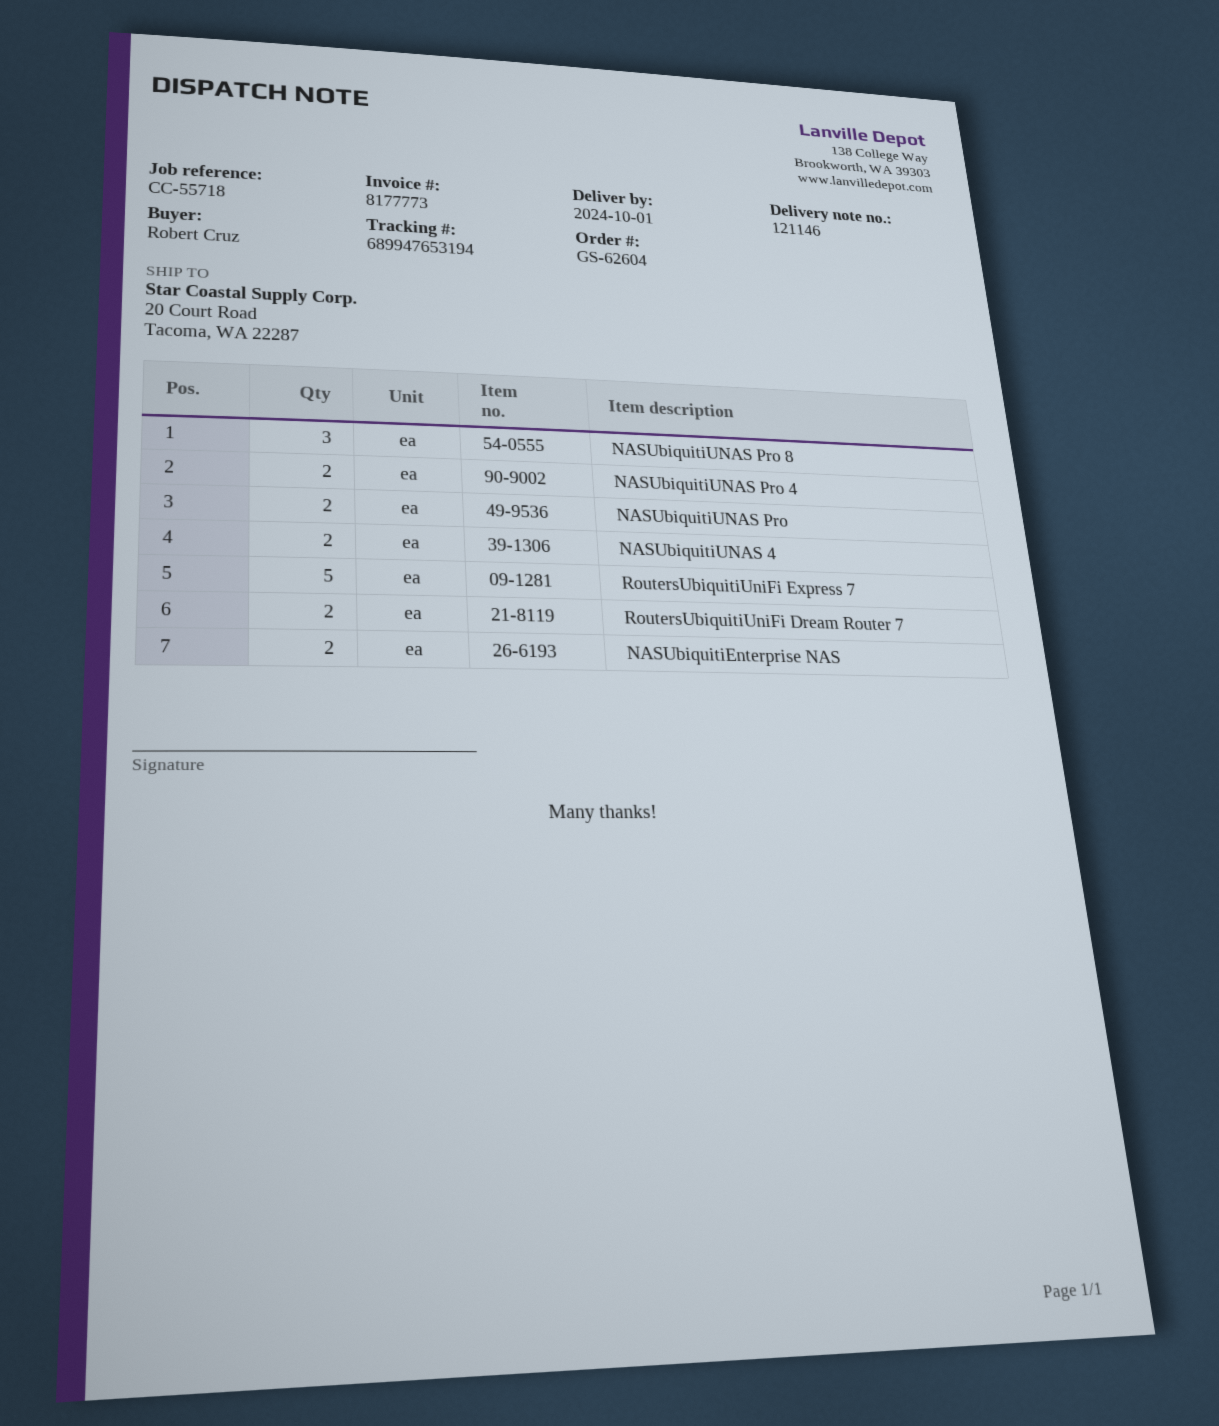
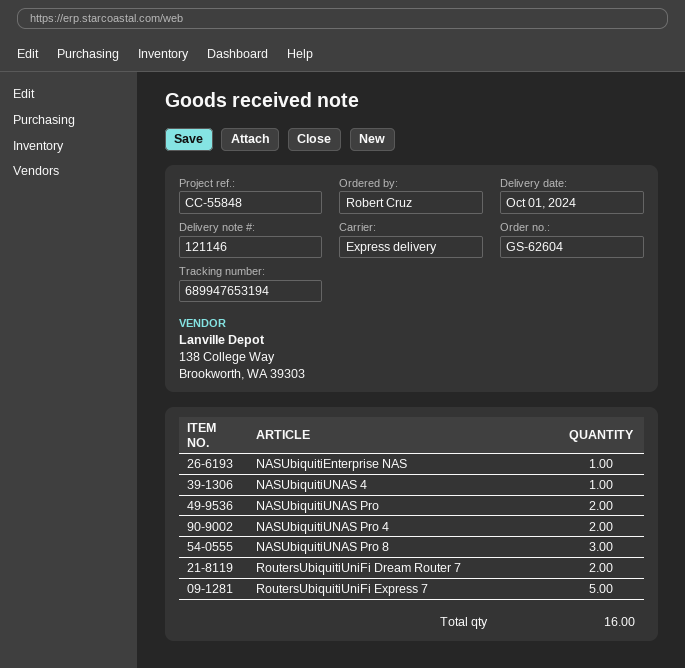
reference: CC-55718 -> CC-55848
NASUbiquitiUNAS 4: 2 -> 1
NASUbiquitiEnterprise NAS: 2 -> 1

